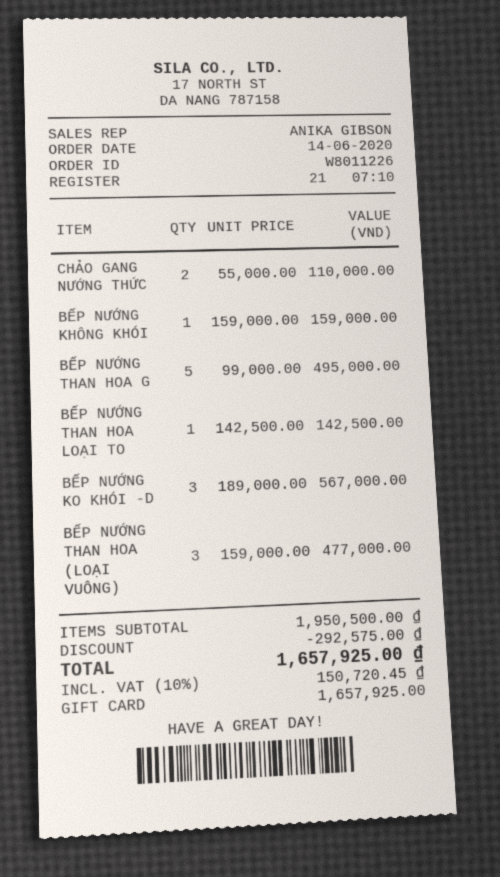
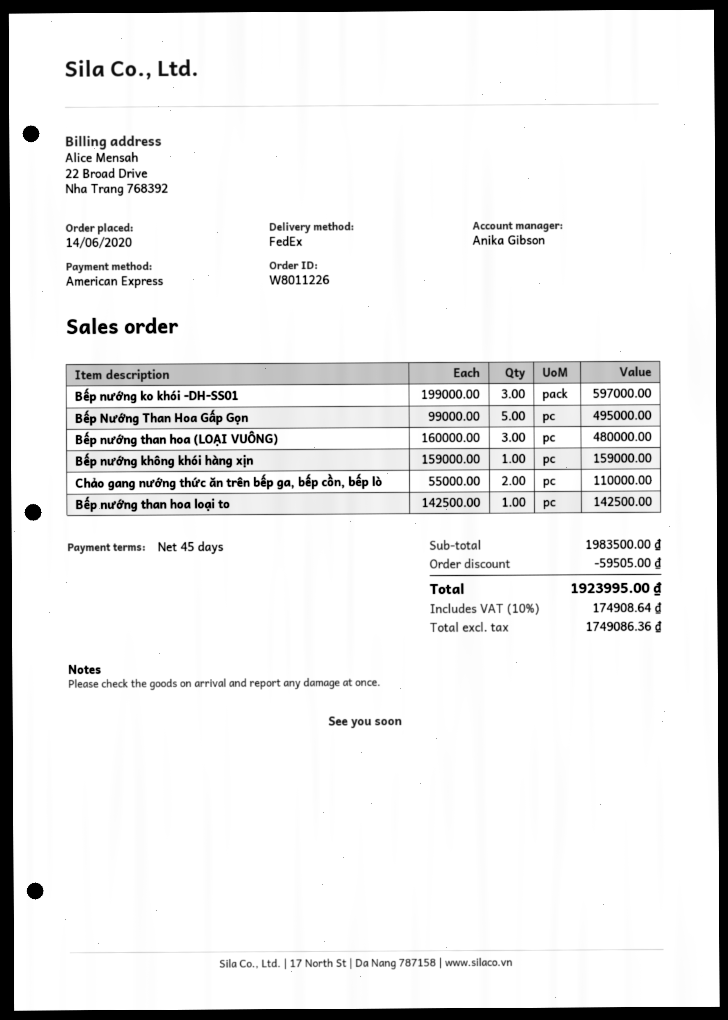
payment method: gift card -> American Express
BẾP NƯỚNG KO KHÓI -D: 3 x 189000.00 = 567000.00 -> 3 x 199000.00 = 597000.00
BẾP NƯỚNG THAN HOA (LOẠI VUÔNG): 3 x 159000.00 = 477000.00 -> 3 x 160000.00 = 480000.00
subtotal: 1950500.00 -> 1983500.00
discount: 292575.00 -> 59505.00
tax: 10% = 150720.45 -> 10% = 174908.64
total: 1657925.00 -> 1923995.00

